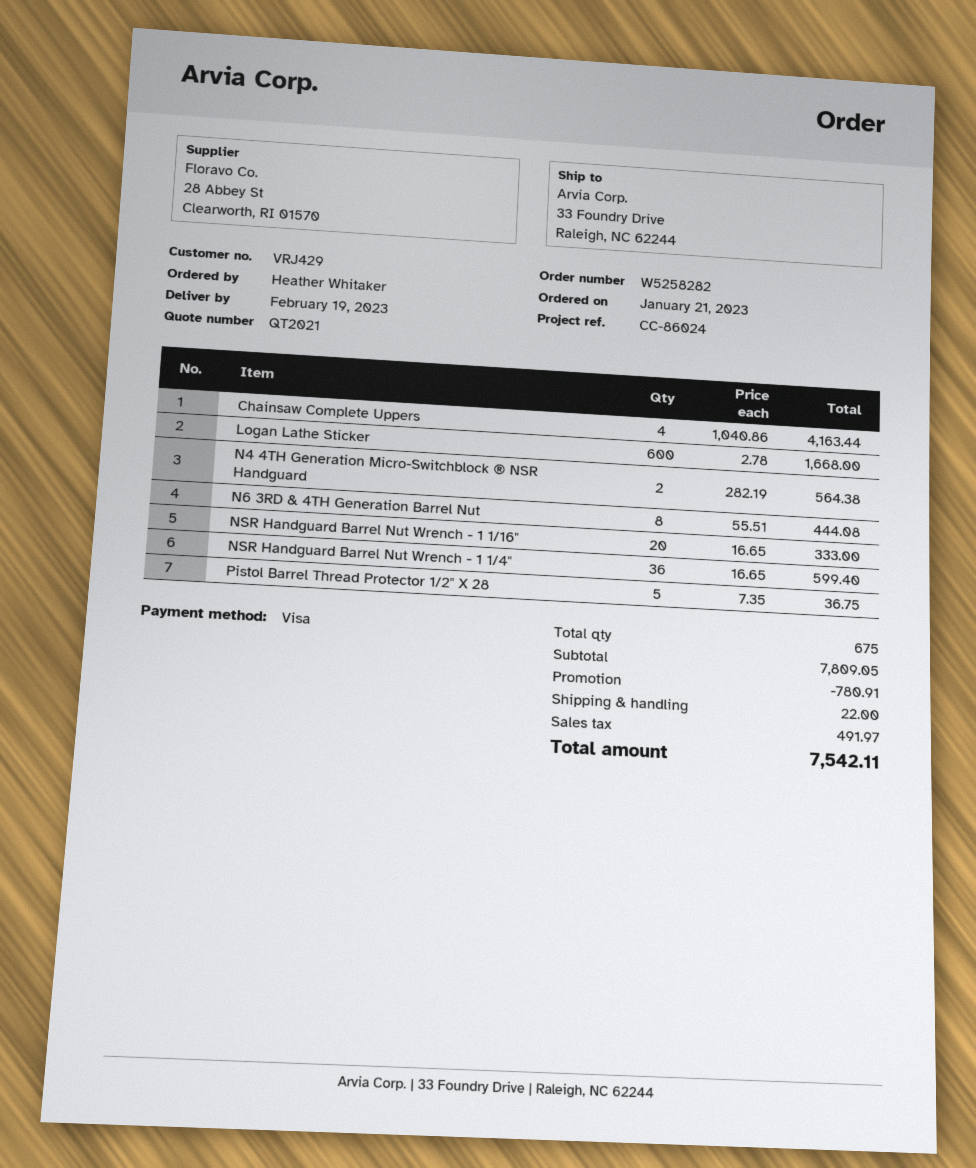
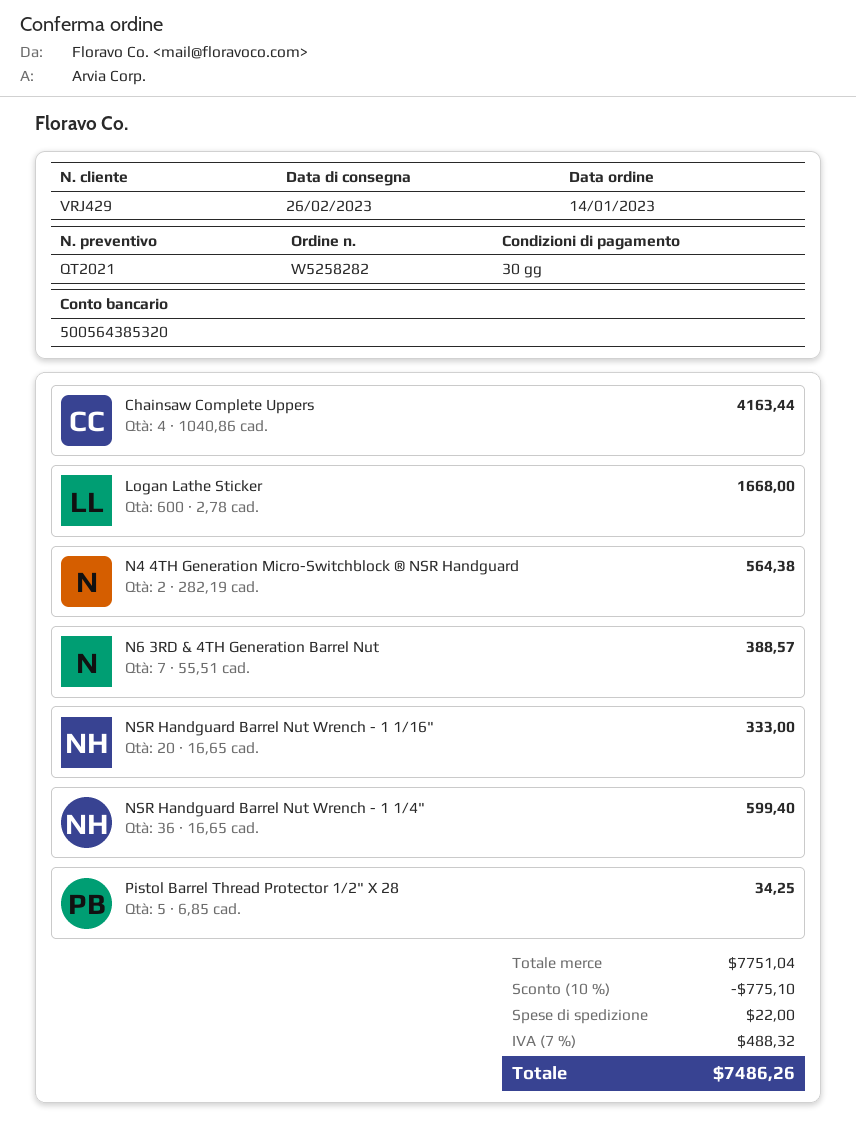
order date: 2023-01-21 -> 2023-01-14
delivery date: 2023-02-19 -> 2023-02-26
N6 3RD & 4TH Generation Barrel Nut: 8 x 55.51 = 444.08 -> 7 x 55.51 = 388.57
Pistol Barrel Thread Protector 1/2" X 28: 5 x 7.35 = 36.75 -> 5 x 6.85 = 34.25
subtotal: 7809.05 -> 7751.04
discount: 780.91 -> 775.10
tax: 491.97 -> 488.32
total: 7542.11 -> 7486.26

